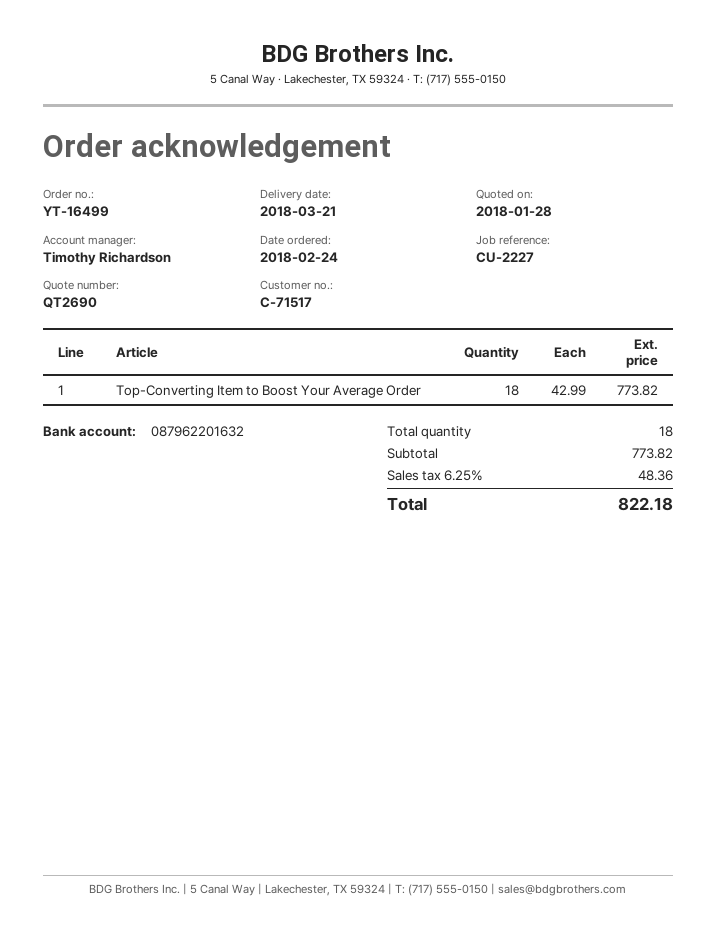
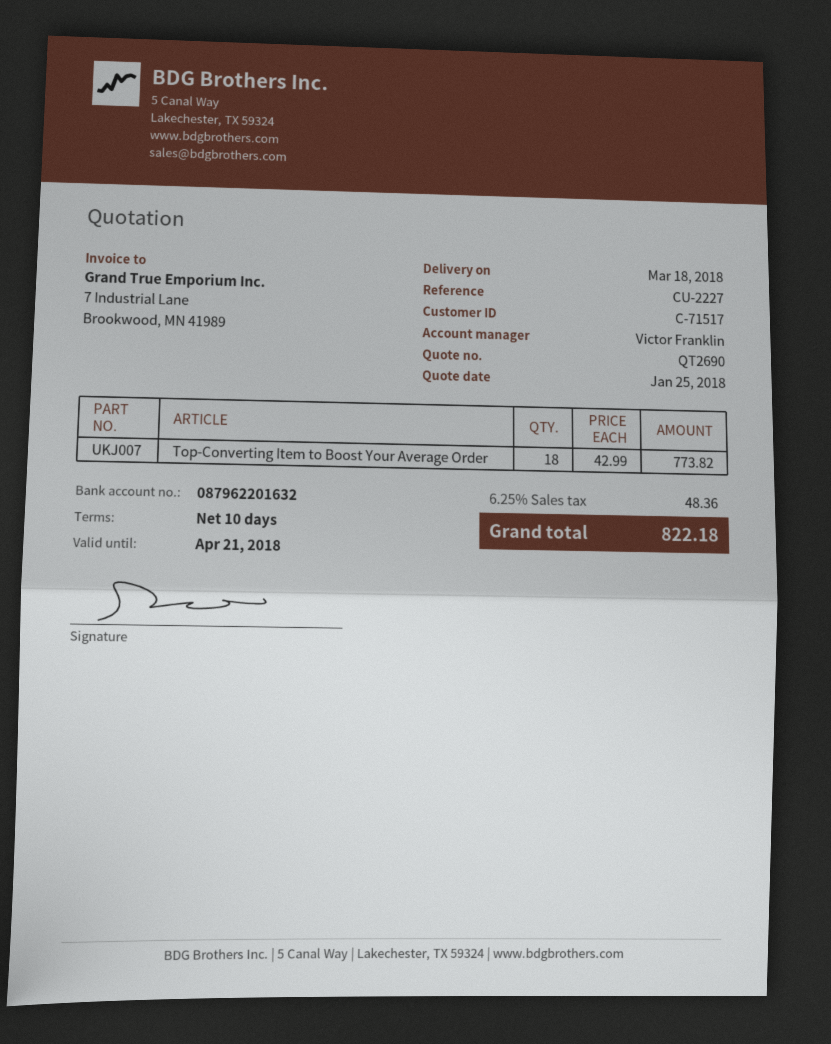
quote date: 2018-01-28 -> 2018-01-25
delivery date: 2018-03-21 -> 2018-03-18
sales rep: Timothy Richardson -> Victor Franklin

